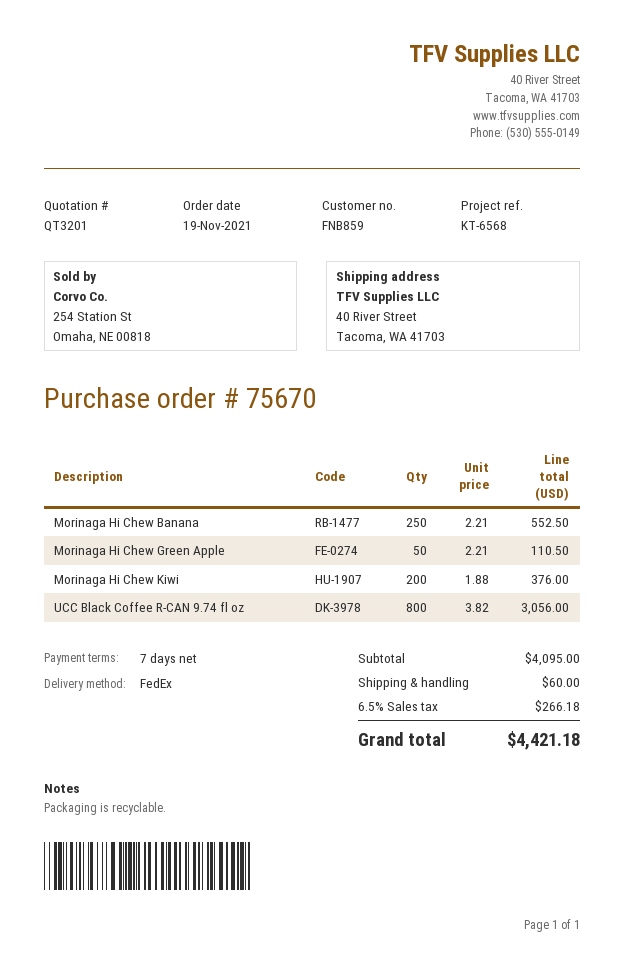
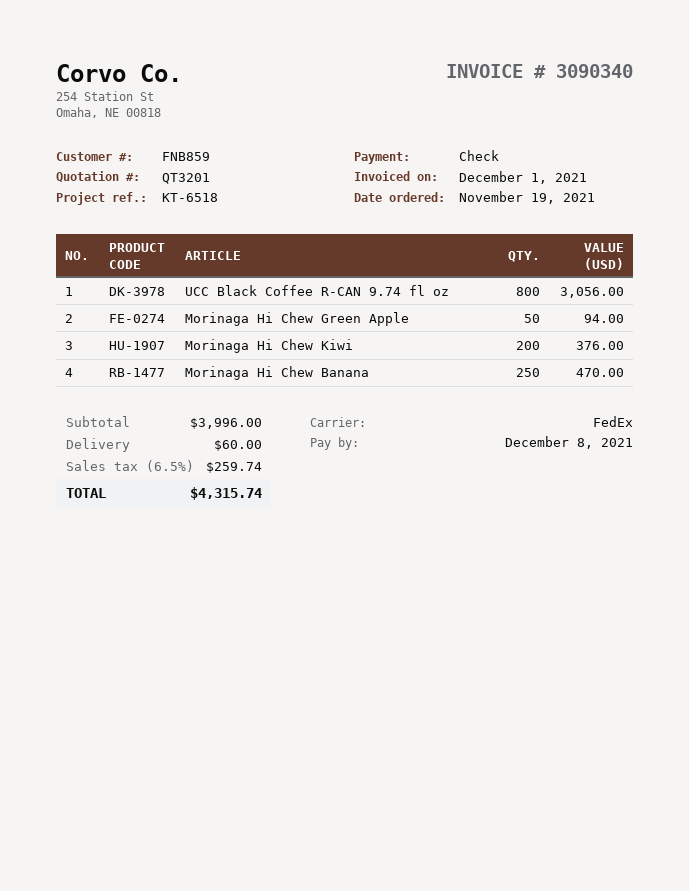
reference: KT-6568 -> KT-6518
Morinaga Hi Chew Banana: 250 for 552.50 -> 250 for 470.00
Morinaga Hi Chew Green Apple: 50 for 110.50 -> 50 for 94.00
subtotal: 4095.00 -> 3996.00
tax: 6.5% = 266.18 -> 6.5% = 259.74
total: 4421.18 -> 4315.74

